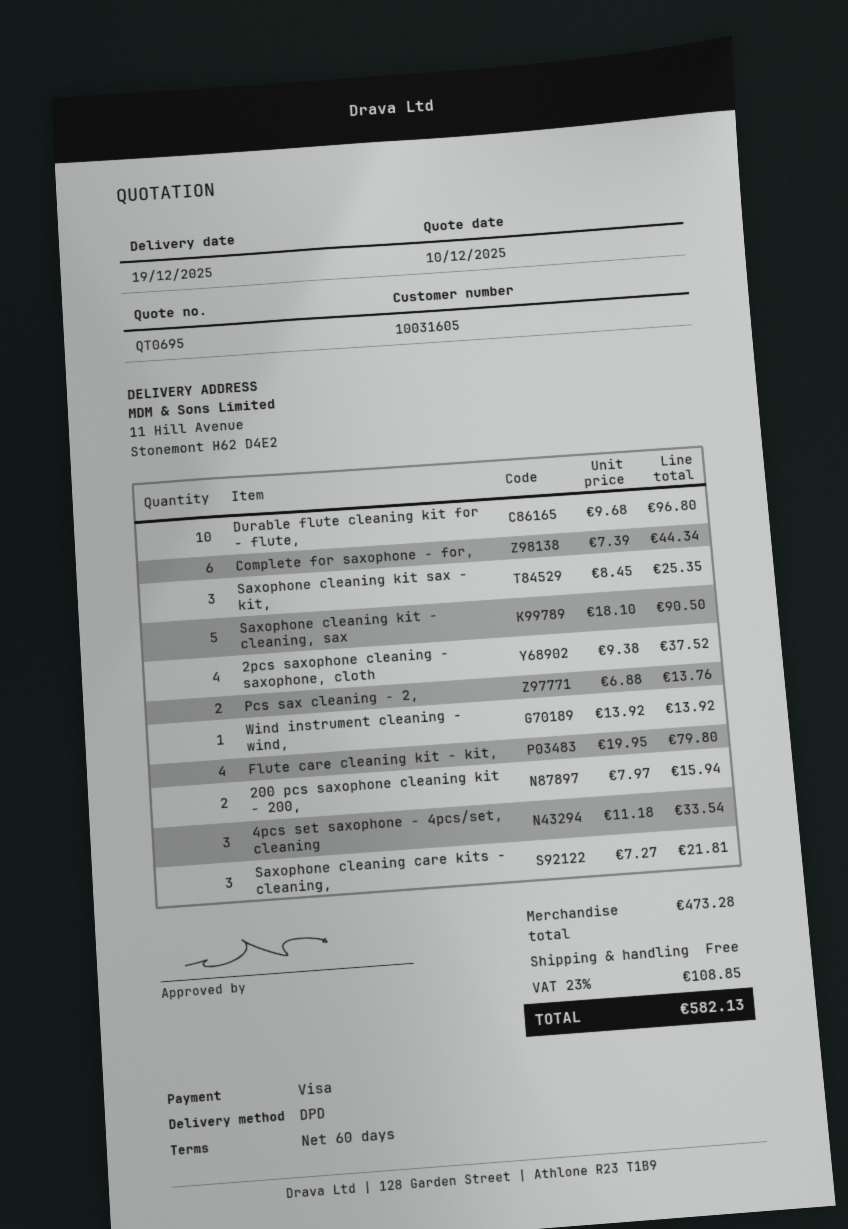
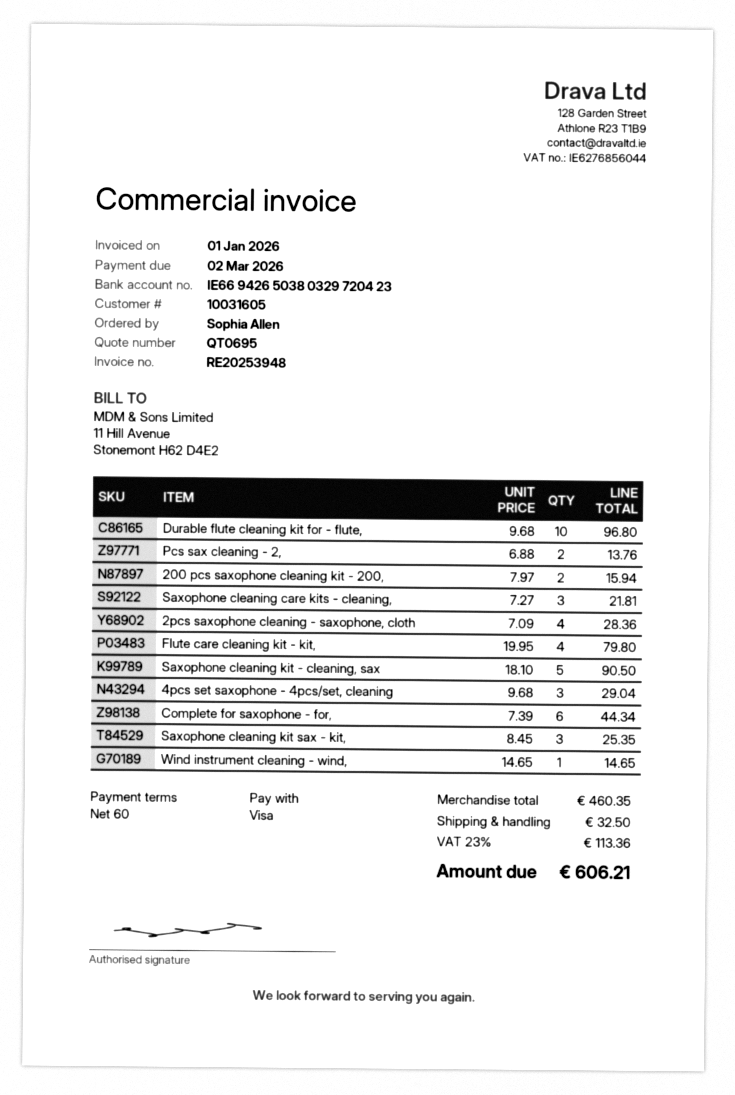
2pcs saxophone cleaning - saxophone, cloth: 4 x 9.38 = 37.52 -> 4 x 7.09 = 28.36
Wind instrument cleaning - wind,: 1 x 13.92 = 13.92 -> 1 x 14.65 = 14.65
4pcs set saxophone - 4pcs/set, cleaning: 3 x 11.18 = 33.54 -> 3 x 9.68 = 29.04
subtotal: 473.28 -> 460.35
shipping: 0.00 -> 32.50
tax: 23% = 108.85 -> 23% = 113.36
total: 582.13 -> 606.21

